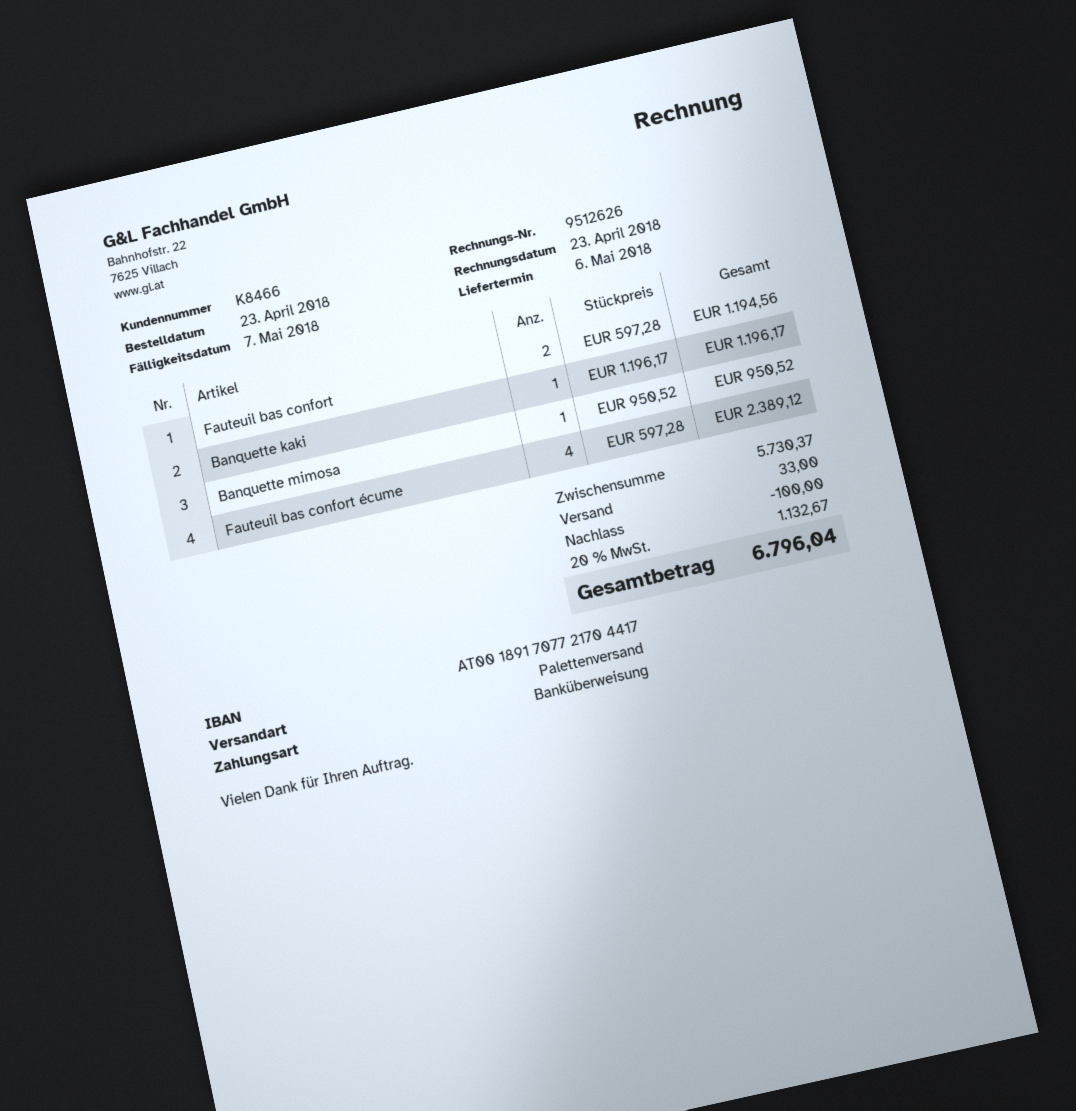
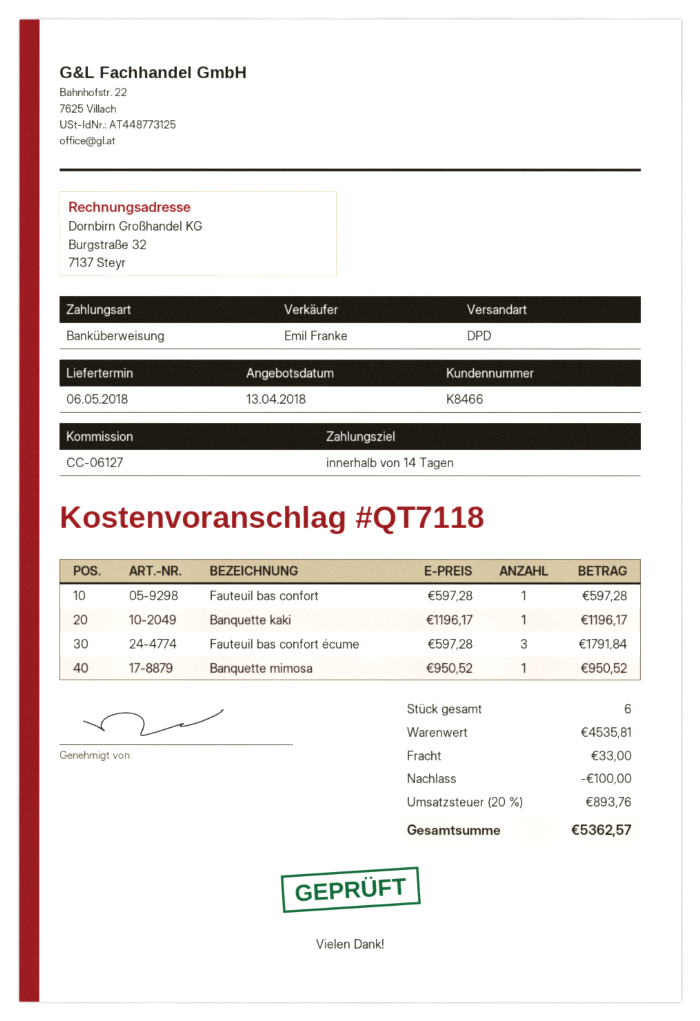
shipping method: pallet freight -> DPD
Fauteuil bas confort: 2 x 597.28 = 1194.56 -> 1 x 597.28 = 597.28
Fauteuil bas confort écume: 4 x 597.28 = 2389.12 -> 3 x 597.28 = 1791.84
subtotal: 5730.37 -> 4535.81
tax: 20% = 1132.67 -> 20% = 893.76
total: 6796.04 -> 5362.57

